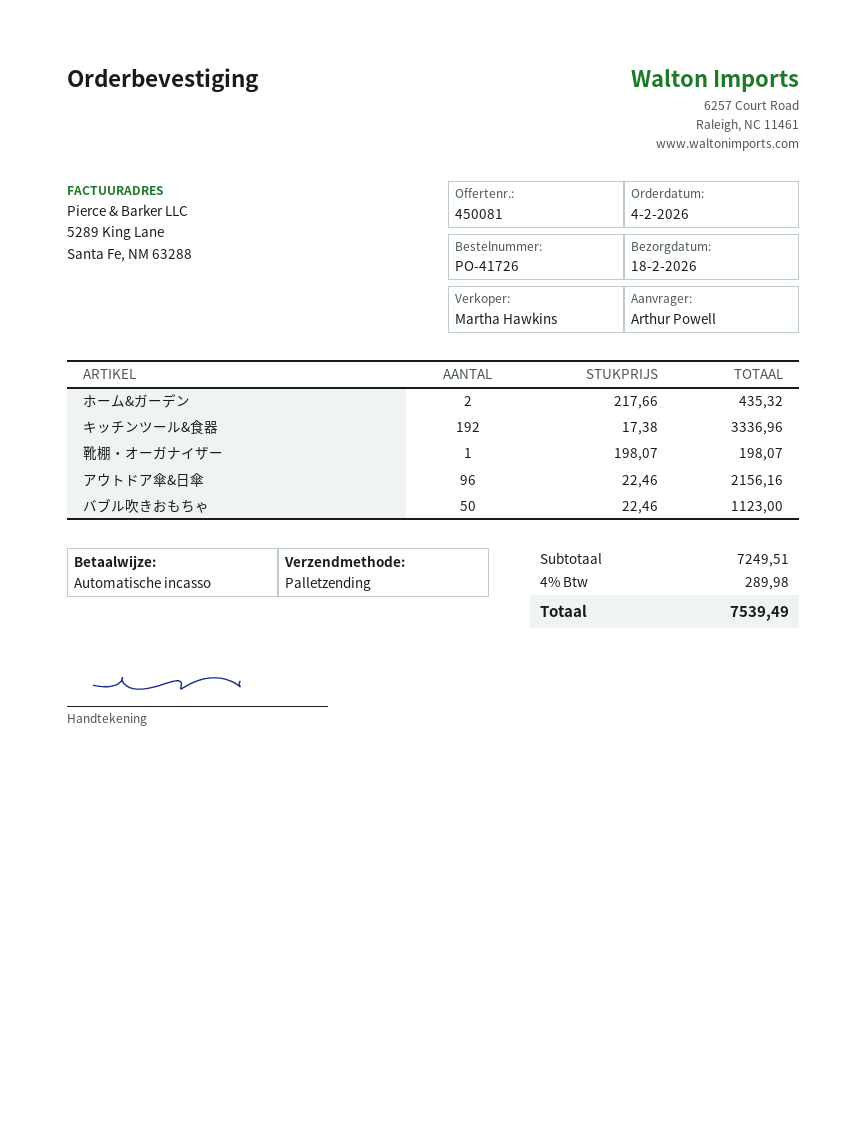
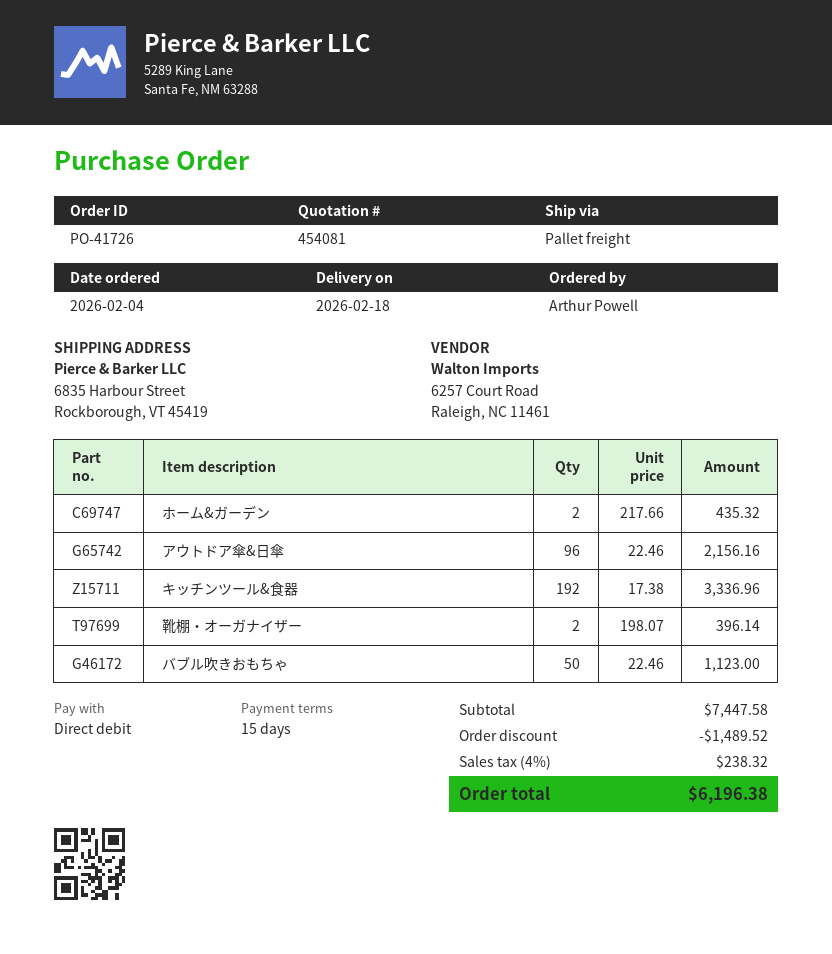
quote number: 450081 -> 454081
靴棚・オーガナイザー: 1 x 198.07 = 198.07 -> 2 x 198.07 = 396.14
subtotal: 7249.51 -> 7447.58
discount: none -> 1489.52
tax: 4% = 289.98 -> 4% = 238.32
total: 7539.49 -> 6196.38

